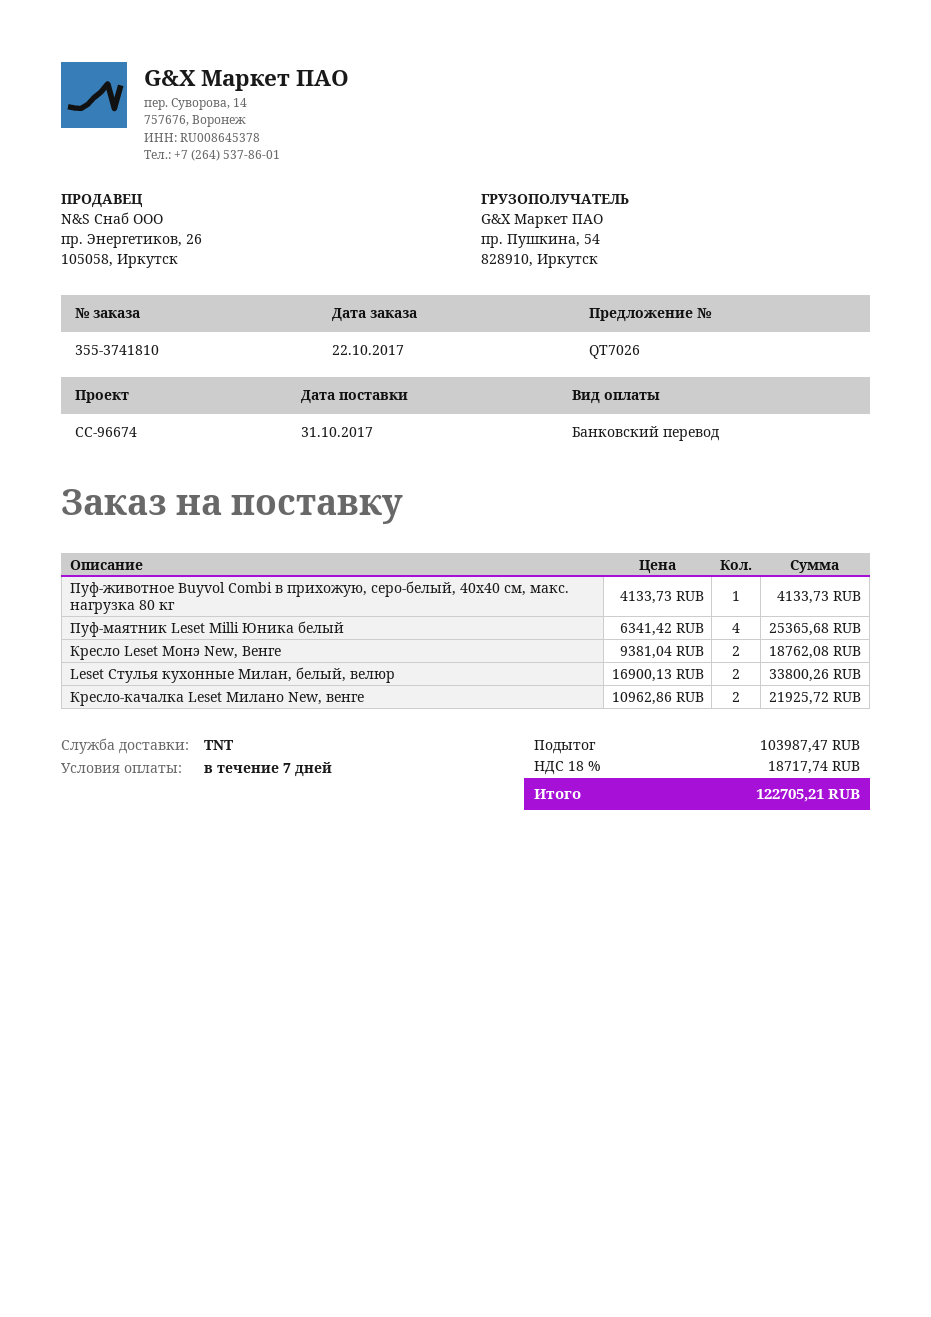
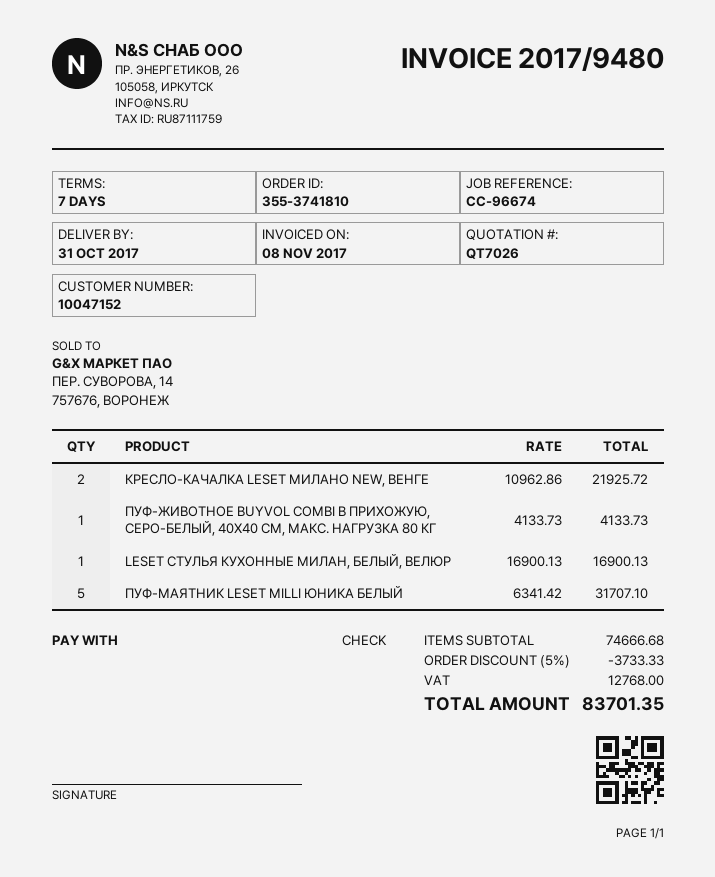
payment method: bank transfer -> cheque
Пуф-маятник Leset Milli Юника белый: 4 x 6341.42 = 25365.68 -> 5 x 6341.42 = 31707.10
Кресло Leset Монэ New, Венге: 2 x 9381.04 = 18762.08 -> none
Leset Стулья кухонные Милан, белый, велюр: 2 x 16900.13 = 33800.26 -> 1 x 16900.13 = 16900.13
subtotal: 103987.47 -> 74666.68
discount: none -> 5% = 3733.33
tax: 18717.74 -> 12768.00
total: 122705.21 -> 83701.35

